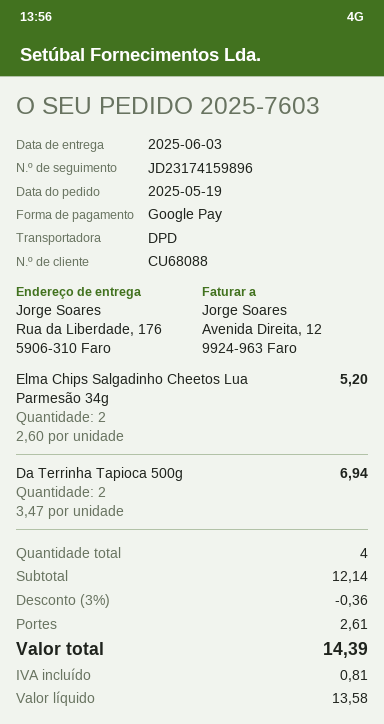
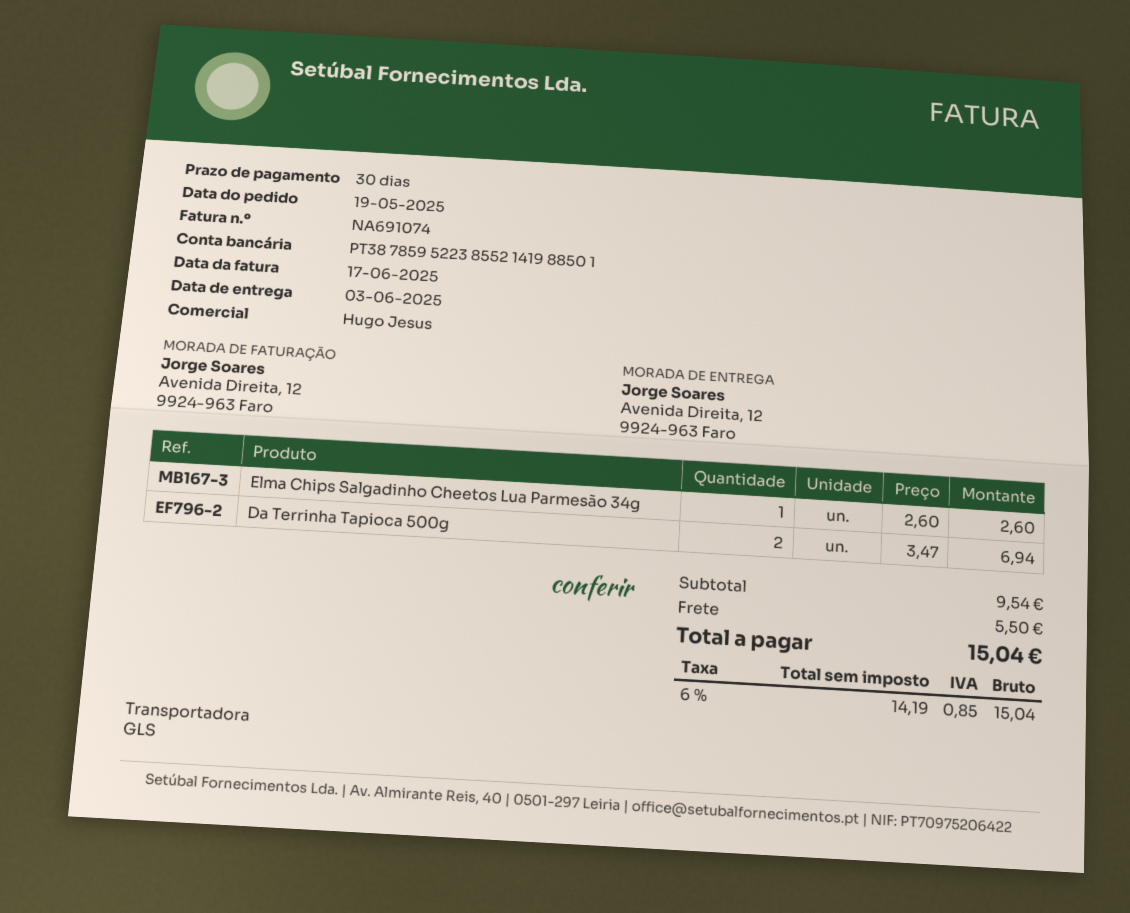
shipping method: DPD -> GLS
ship to: Rua da Liberdade, 176, 5906-310 Faro -> Avenida Direita, 12, 9924-963 Faro
Elma Chips Salgadinho Cheetos Lua Parmesão 34g: 2 x 2.60 = 5.20 -> 1 x 2.60 = 2.60
subtotal: 12.14 -> 9.54
discount: 3% = 0.36 -> none
shipping: 2.61 -> 5.50
net: 13.58 -> 14.19
tax: 0.81 -> 0.85
total: 14.39 -> 15.04

